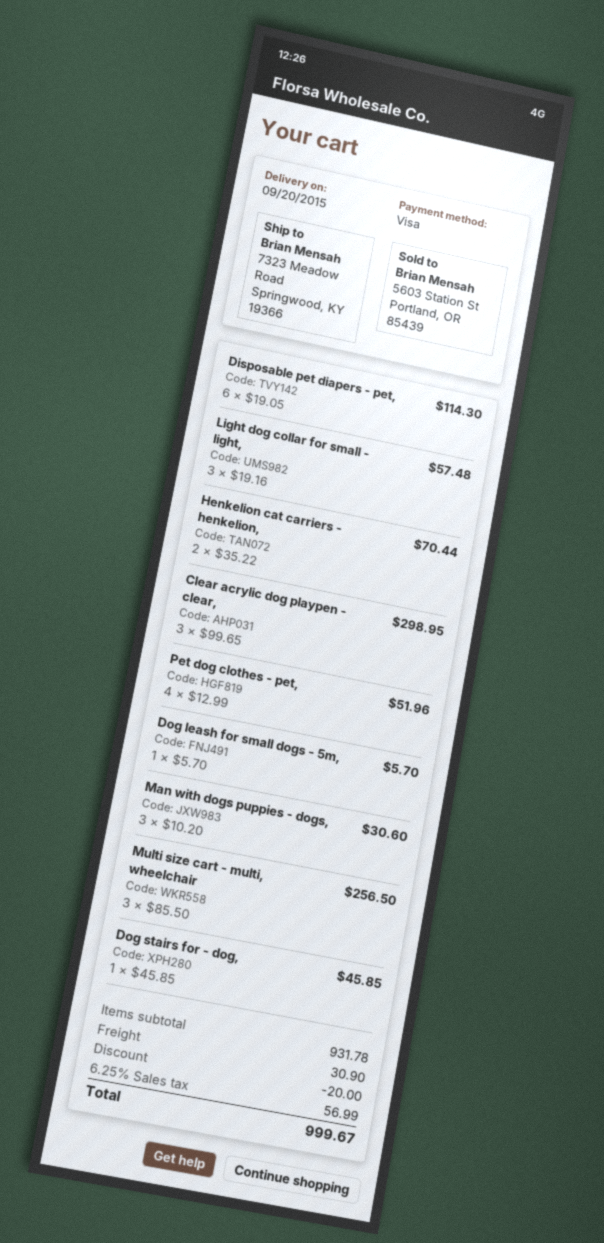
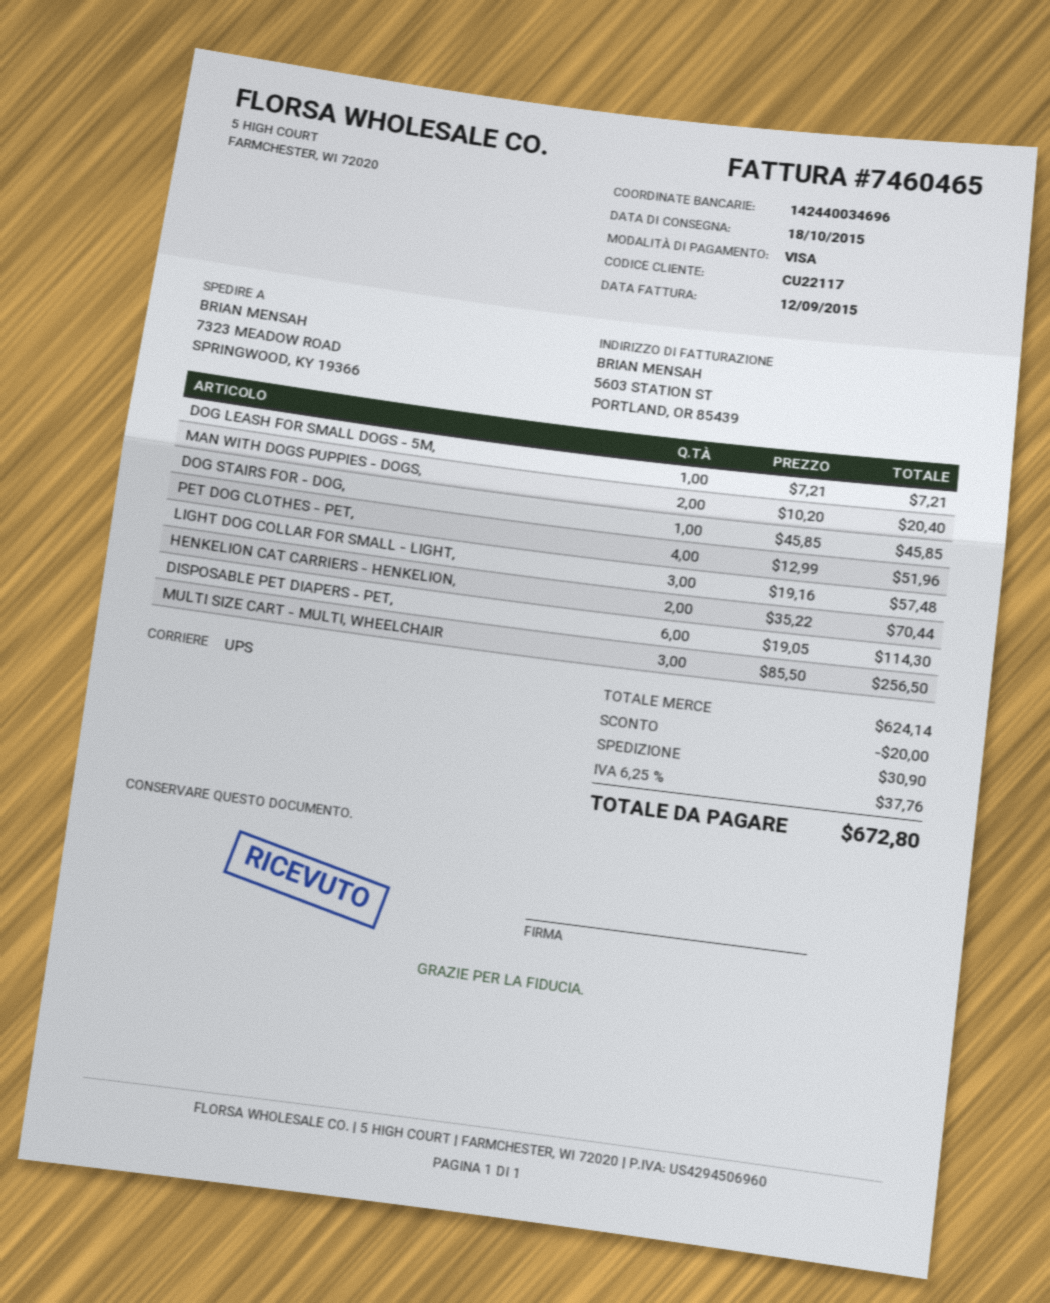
delivery date: 2015-09-20 -> 2015-10-18
Clear acrylic dog playpen - clear,: 3 x 99.65 = 298.95 -> none
Dog leash for small dogs - 5m,: 1 x 5.70 = 5.70 -> 1 x 7.21 = 7.21
Man with dogs puppies - dogs,: 3 x 10.20 = 30.60 -> 2 x 10.20 = 20.40
subtotal: 931.78 -> 624.14
tax: 6.25% = 56.99 -> 6.25% = 37.76
total: 999.67 -> 672.80

